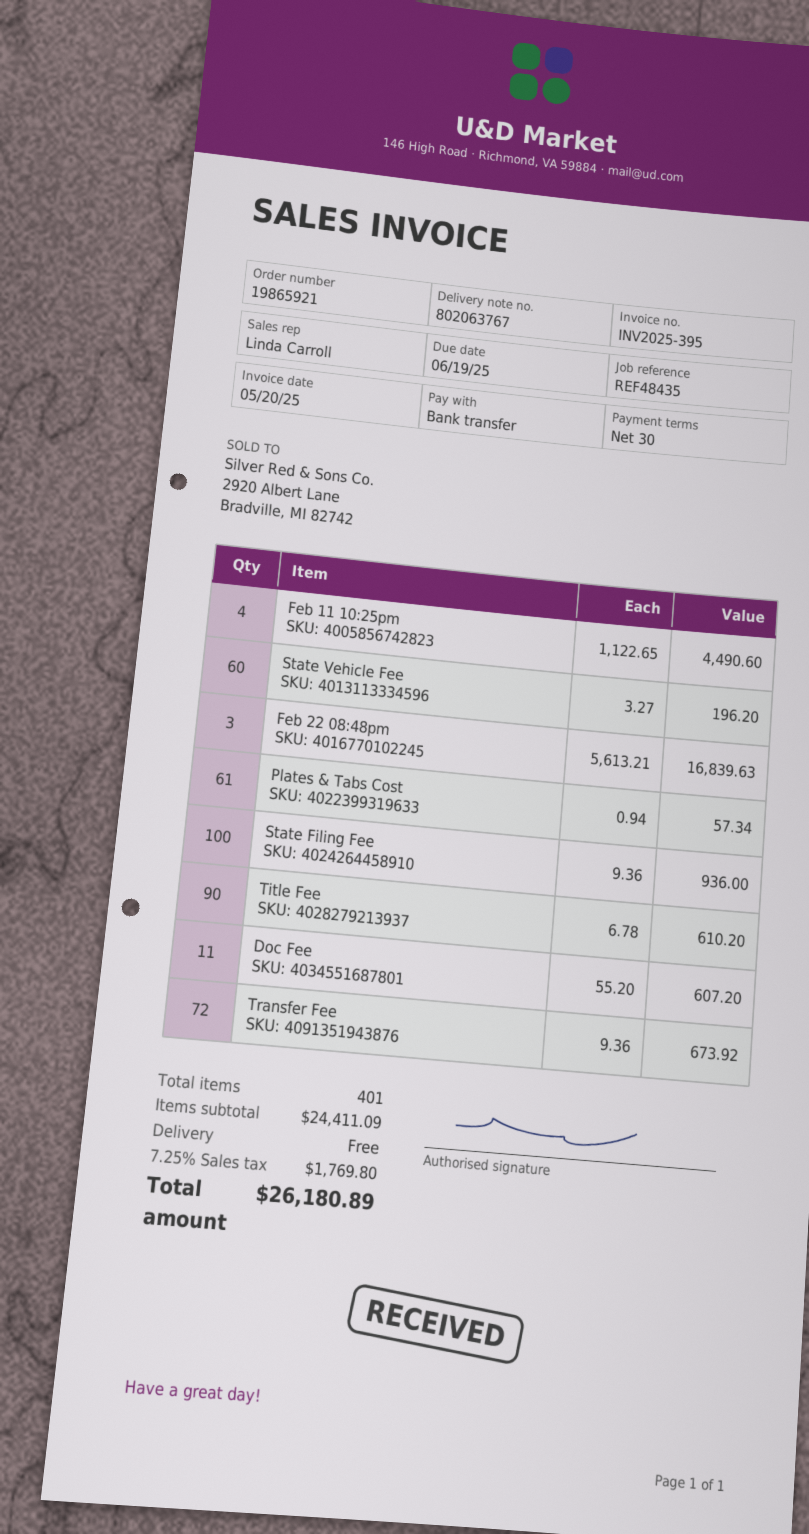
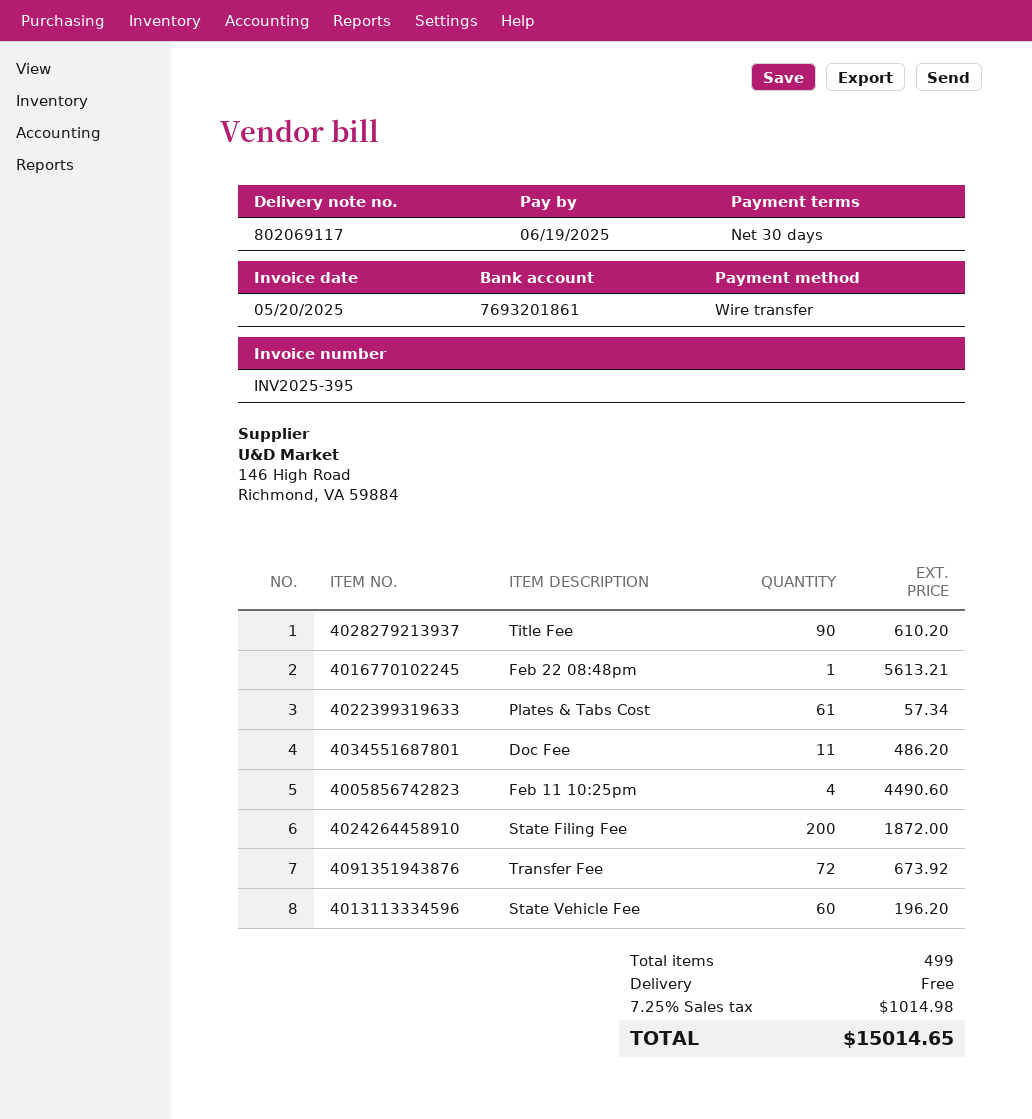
delivery note number: 802063767 -> 802069117
Feb 22 08:48pm: 3 for 16839.63 -> 1 for 5613.21
State Filing Fee: 100 for 936.00 -> 200 for 1872.00
Doc Fee: 11 for 607.20 -> 11 for 486.20
total quantity: 401 -> 499
tax: 7.25% = 1769.80 -> 7.25% = 1014.98
total: 26180.89 -> 15014.65

